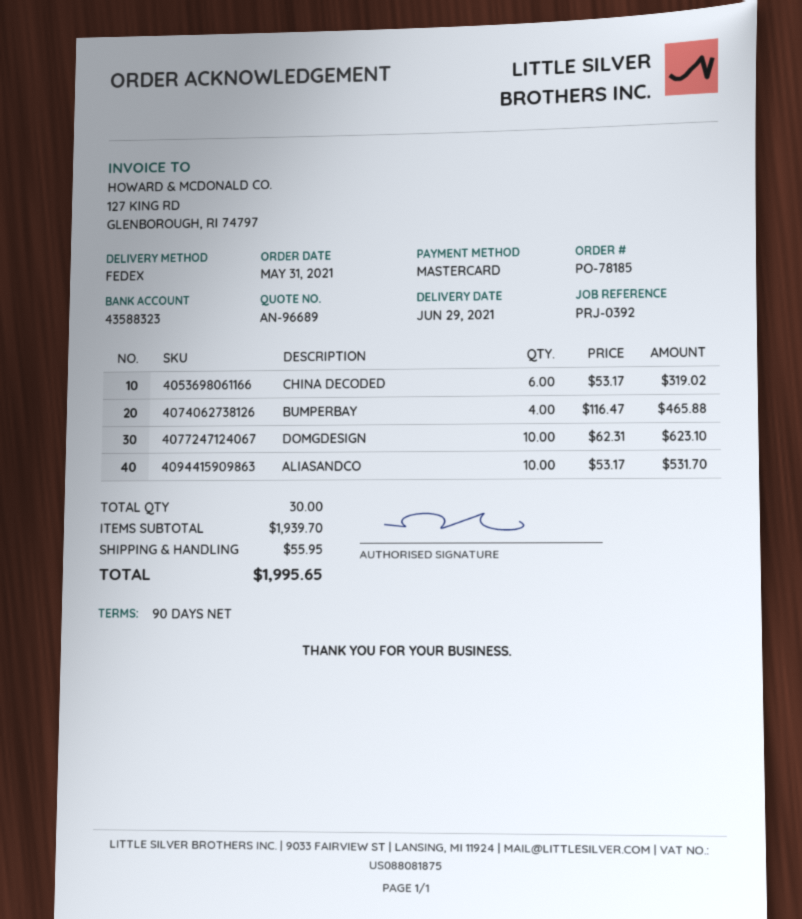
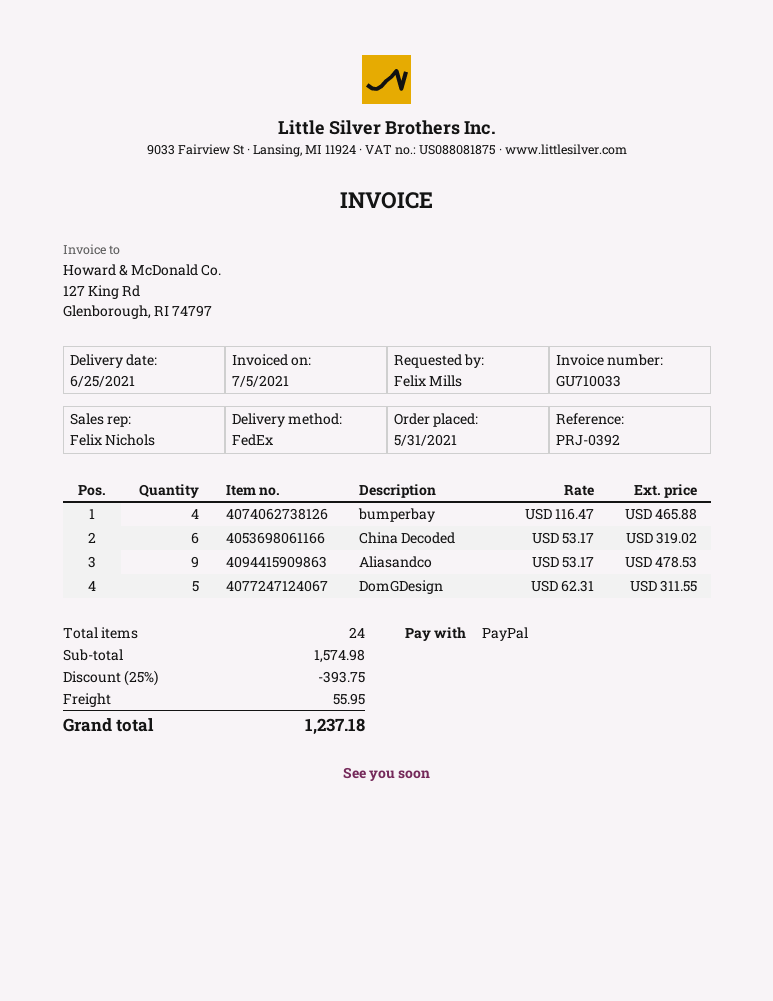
delivery date: 2021-06-29 -> 2021-06-25
payment method: Mastercard -> PayPal
DOMGDESIGN: 10 x 62.31 = 623.10 -> 5 x 62.31 = 311.55
ALIASANDCO: 10 x 53.17 = 531.70 -> 9 x 53.17 = 478.53
total quantity: 30 -> 24
subtotal: 1939.70 -> 1574.98
discount: none -> 25% = 393.75
total: 1995.65 -> 1237.18

